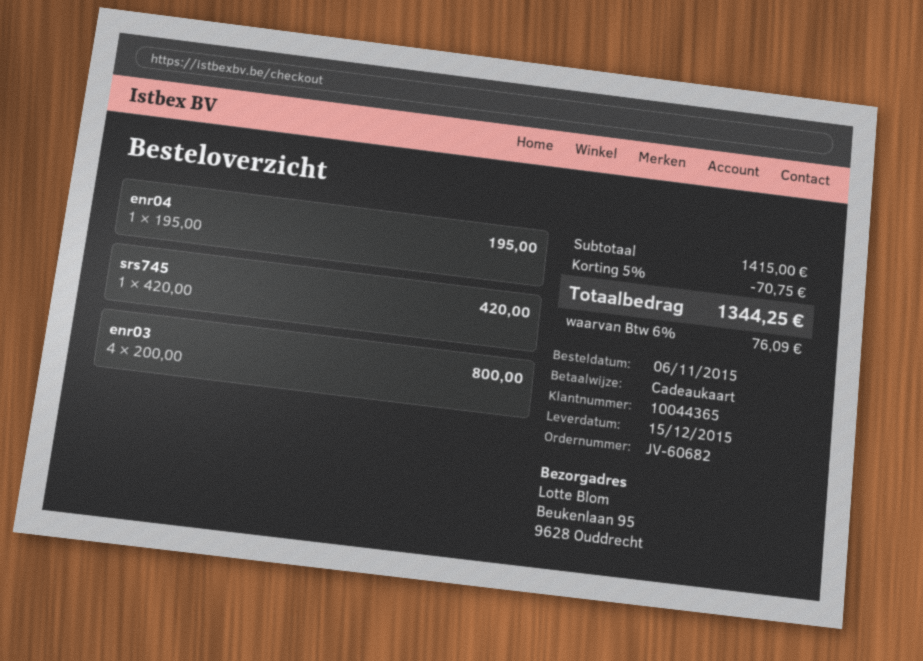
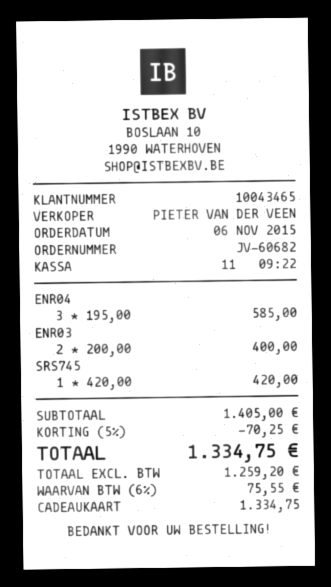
customer number: 10044365 -> 10043465
enr04: 1 x 195.00 = 195.00 -> 3 x 195.00 = 585.00
enr03: 4 x 200.00 = 800.00 -> 2 x 200.00 = 400.00
subtotal: 1415.00 -> 1405.00
discount: 5% = 70.75 -> 5% = 70.25
tax: 6% = 76.09 -> 6% = 75.55
total: 1344.25 -> 1334.75

